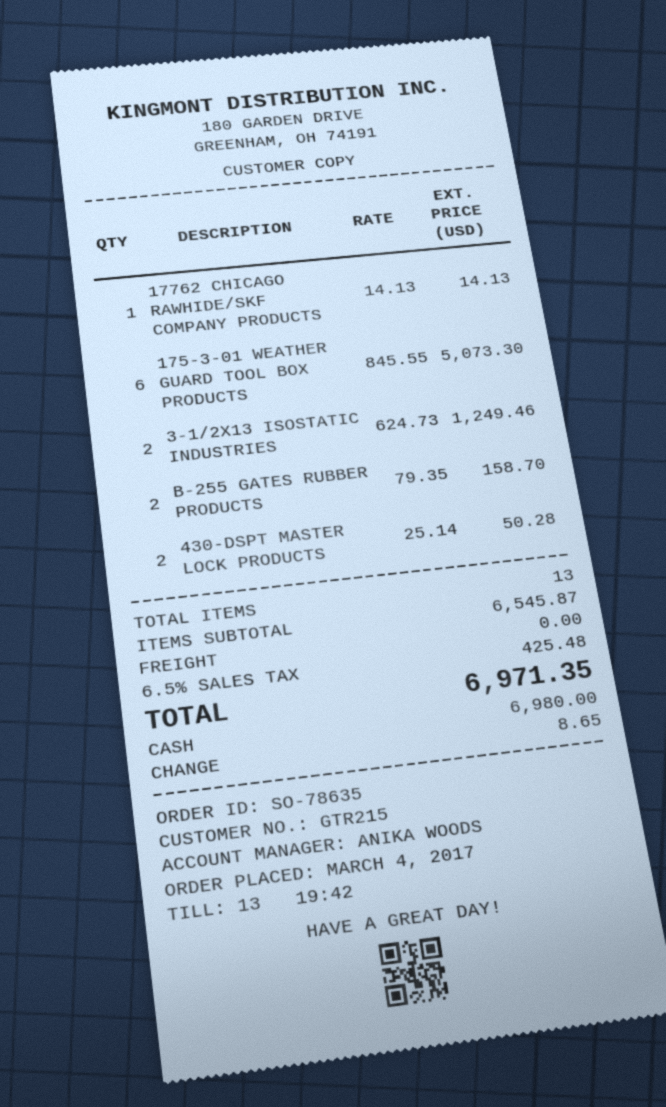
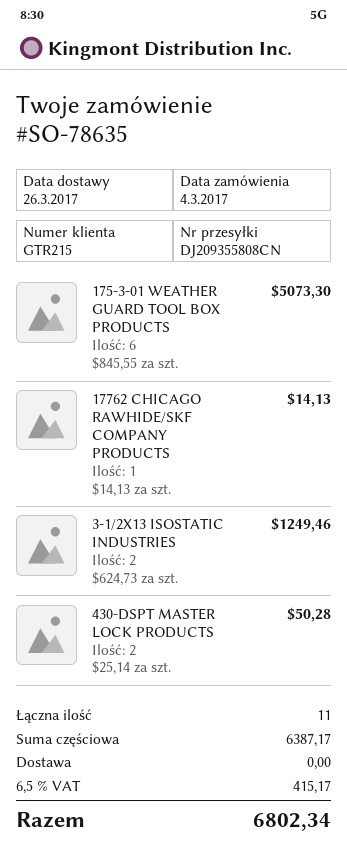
B-255 GATES RUBBER PRODUCTS: 2 x 79.35 = 158.70 -> none
total quantity: 13 -> 11
subtotal: 6545.87 -> 6387.17
tax: 6.5% = 425.48 -> 6.5% = 415.17
total: 6971.35 -> 6802.34

